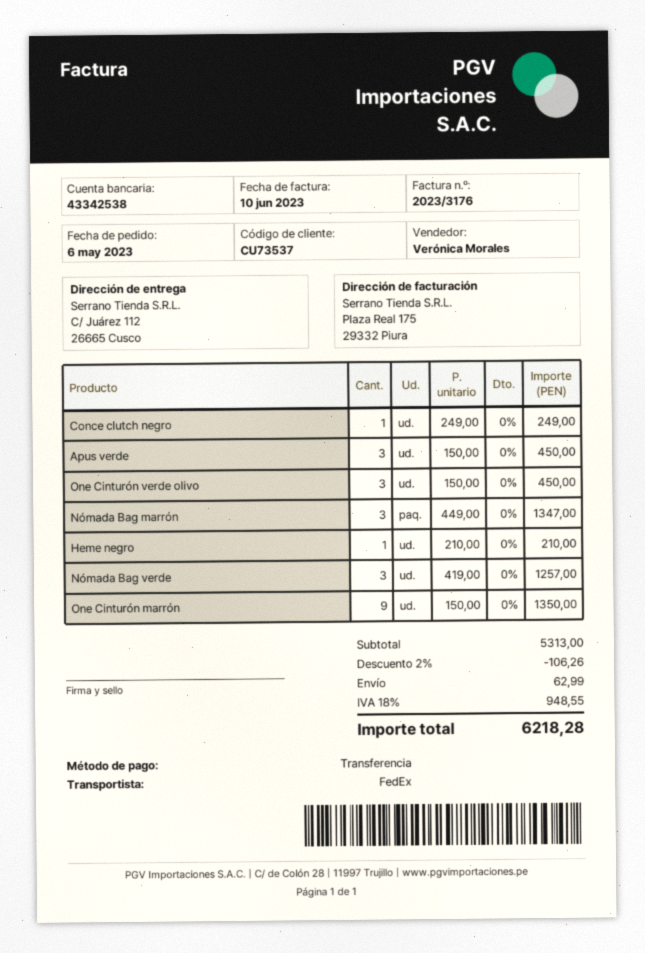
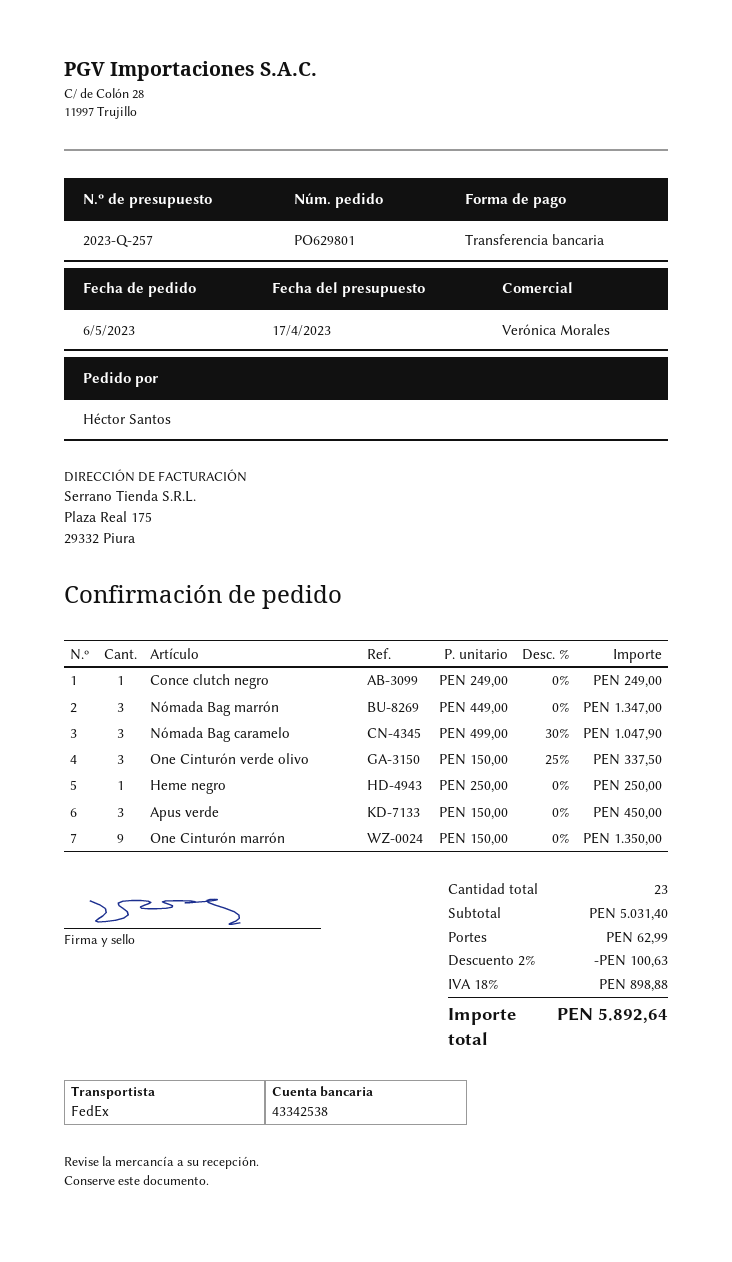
One Cinturón verde olivo: 3 x 150.00 = 450.00 -> 3 x 150.00 - 25% = 337.50
Heme negro: 1 x 210.00 = 210.00 -> 1 x 250.00 = 250.00
Nómada Bag verde: 3 x 419.00 = 1257.00 -> none
Nómada Bag caramelo: none -> 3 x 499.00 - 30% = 1047.90
subtotal: 5313.00 -> 5031.40
discount: 2% = 106.26 -> 2% = 100.63
tax: 18% = 948.55 -> 18% = 898.88
total: 6218.28 -> 5892.64

